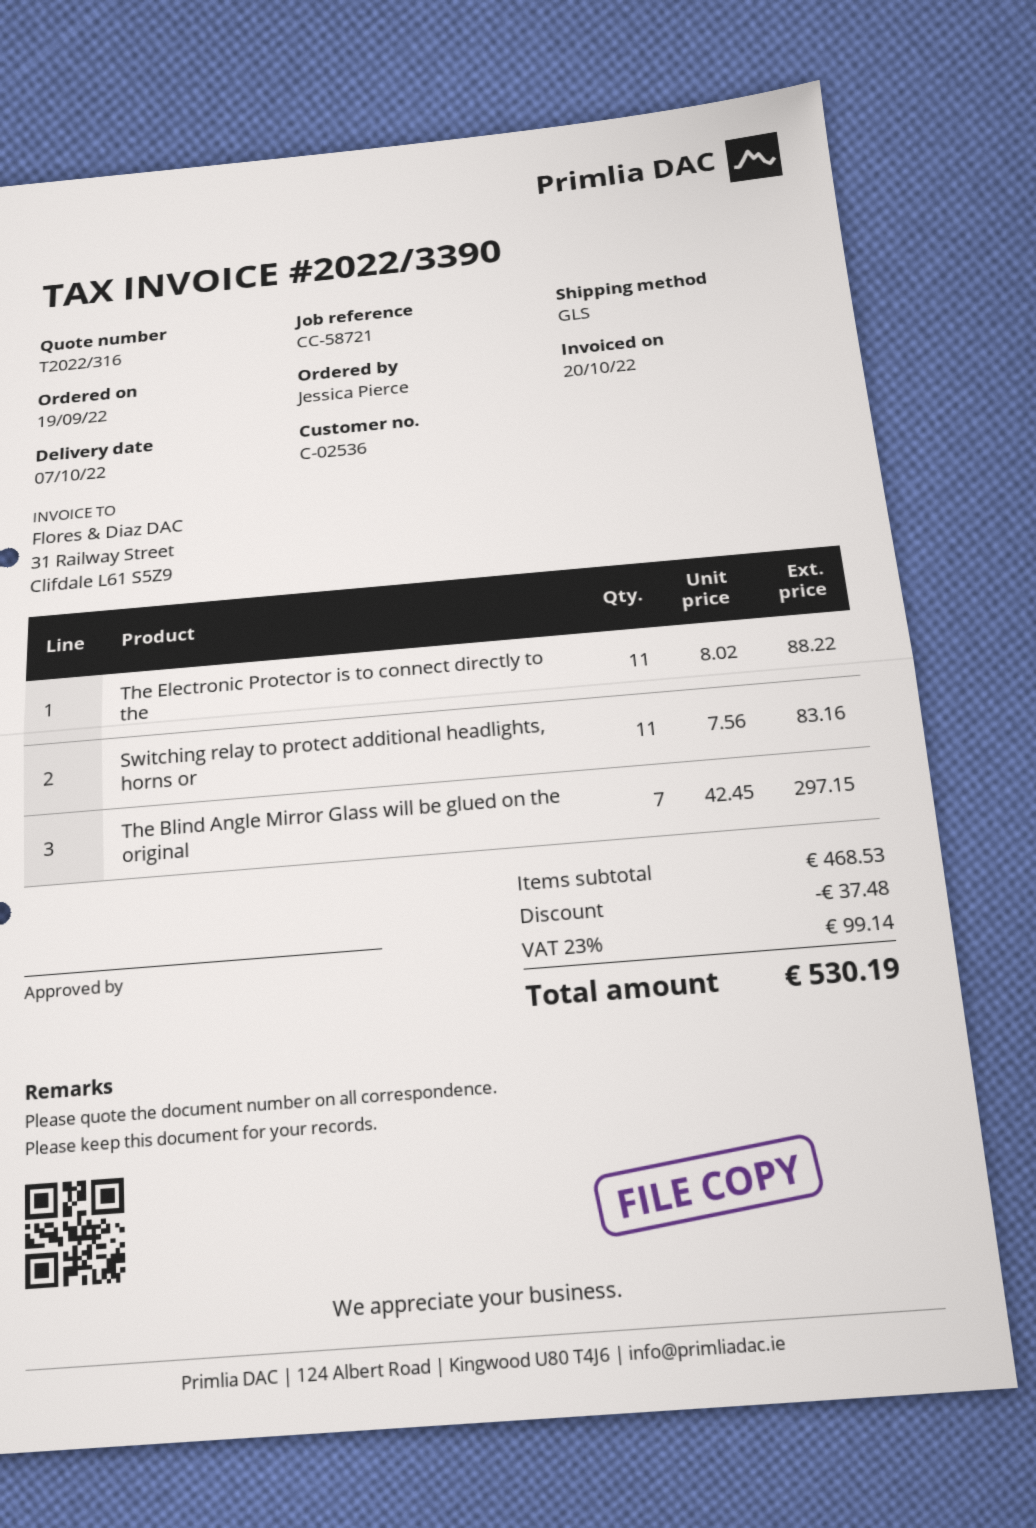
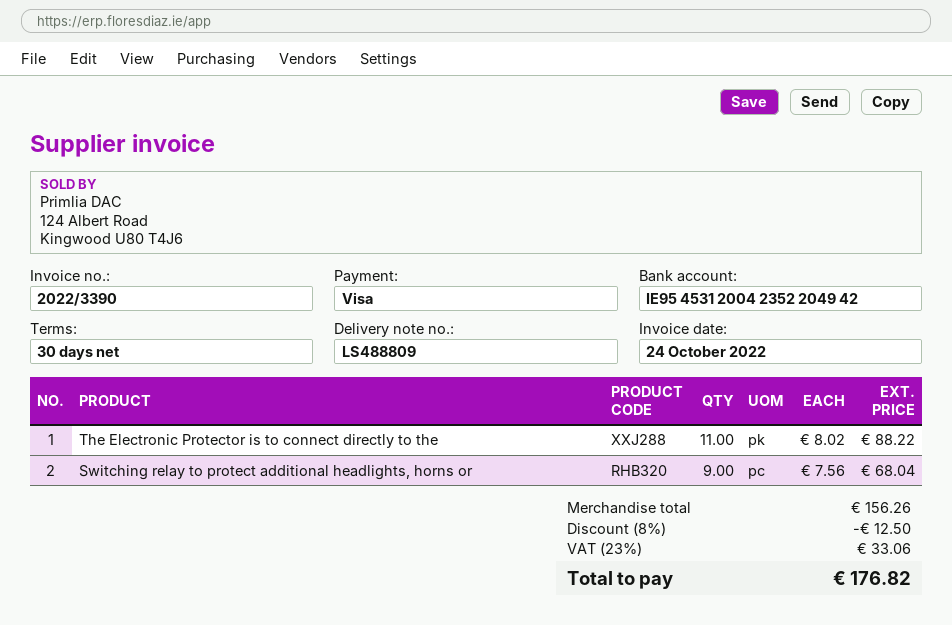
invoice date: 2022-10-20 -> 2022-10-24
Switching relay to protect additional headlights, horns or: 11 x 7.56 = 83.16 -> 9 x 7.56 = 68.04
The Blind Angle Mirror Glass will be glued on the original: 7 x 42.45 = 297.15 -> none
subtotal: 468.53 -> 156.26
discount: 37.48 -> 12.50
tax: 23% = 99.14 -> 23% = 33.06
total: 530.19 -> 176.82

